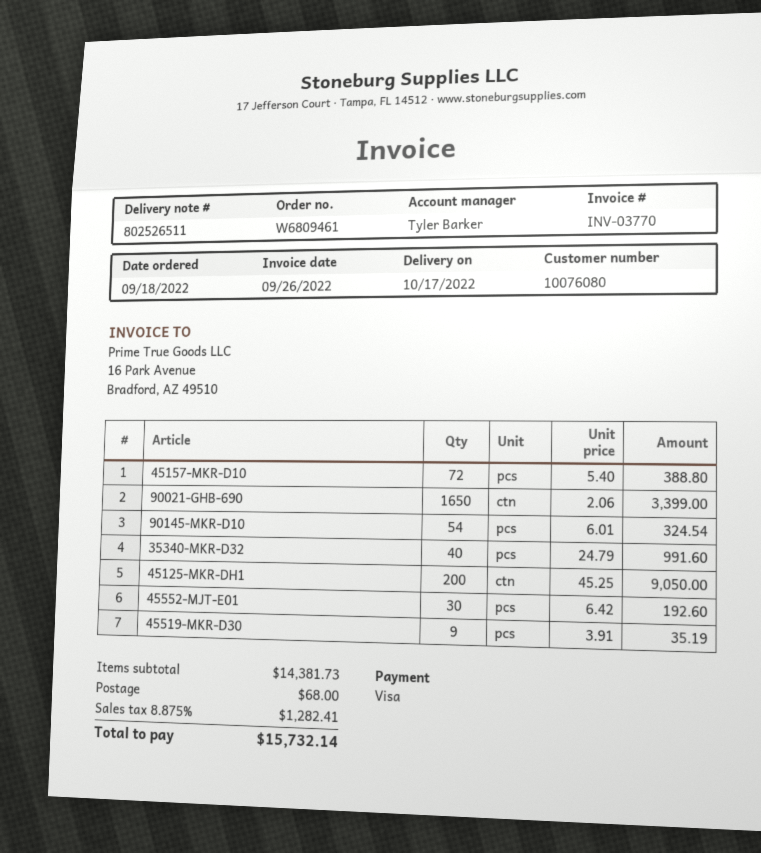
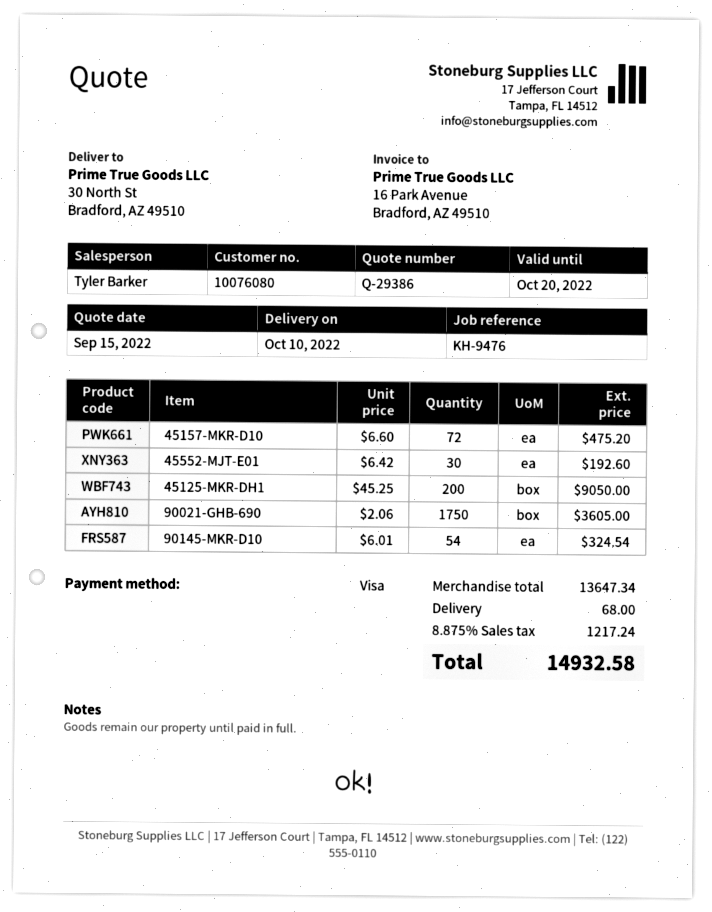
delivery date: 2022-10-17 -> 2022-10-10
45157-MKR-D10: 72 x 5.40 = 388.80 -> 72 x 6.60 = 475.20
90021-GHB-690: 1650 x 2.06 = 3399.00 -> 1750 x 2.06 = 3605.00
35340-MKR-D32: 40 x 24.79 = 991.60 -> none
45519-MKR-D30: 9 x 3.91 = 35.19 -> none
subtotal: 14381.73 -> 13647.34
tax: 8.875% = 1282.41 -> 8.875% = 1217.24
total: 15732.14 -> 14932.58

